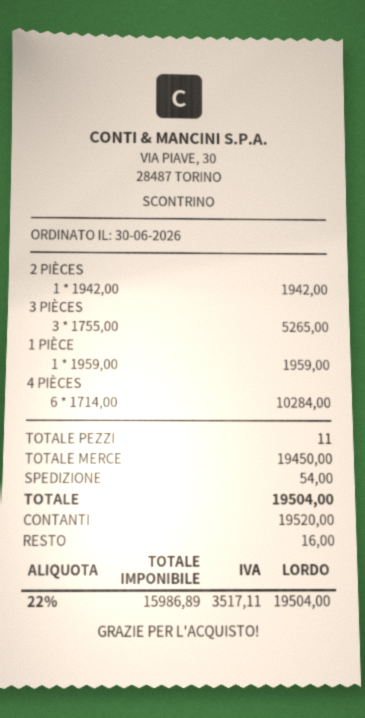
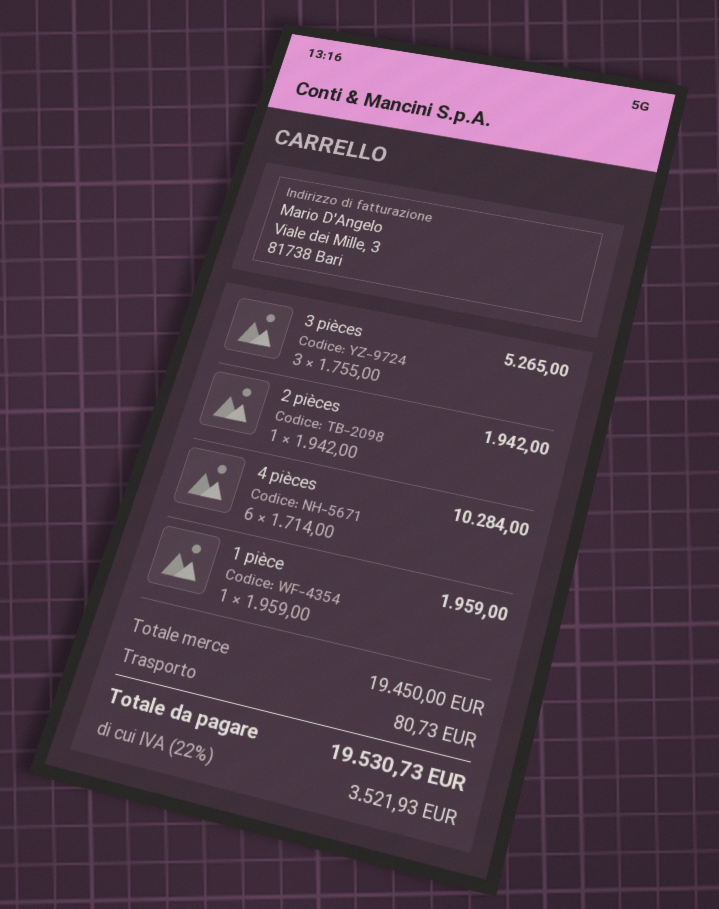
shipping: 54.00 -> 80.73
tax: 22% = 3517.11 -> 22% = 3521.93
total: 19504.00 -> 19530.73

